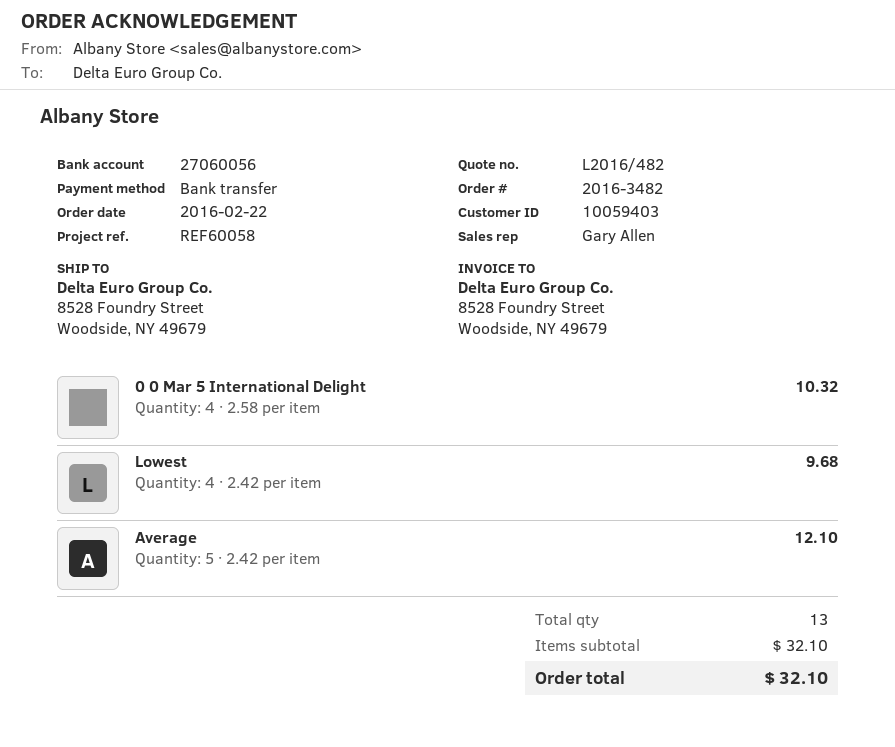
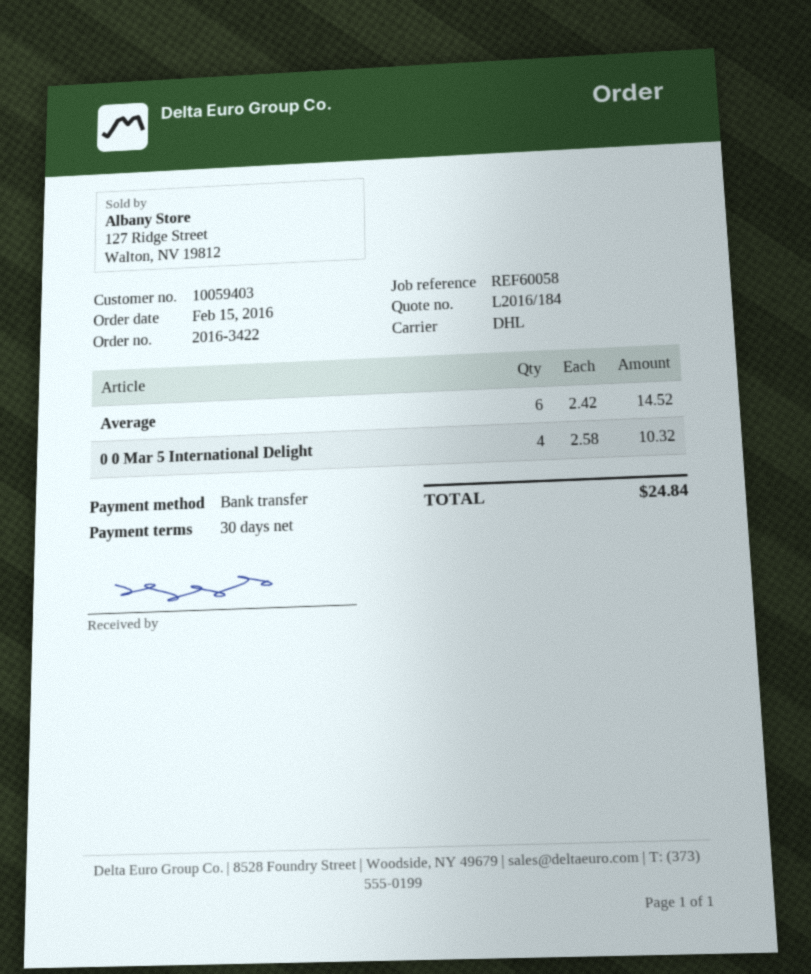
quote number: L2016/482 -> L2016/184
order number: 2016-3482 -> 2016-3422
order date: 2016-02-22 -> 2016-02-15
Lowest: 4 x 2.42 = 9.68 -> none
Average: 5 x 2.42 = 12.10 -> 6 x 2.42 = 14.52
total: 32.10 -> 24.84

